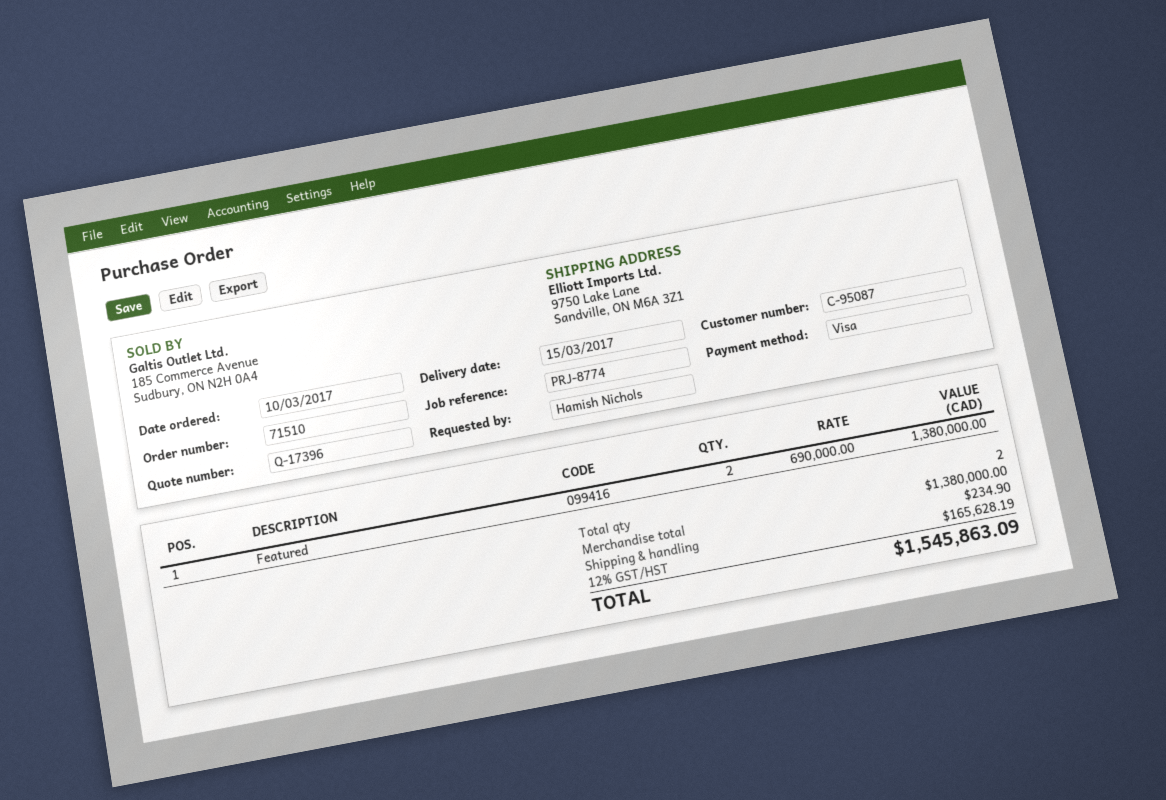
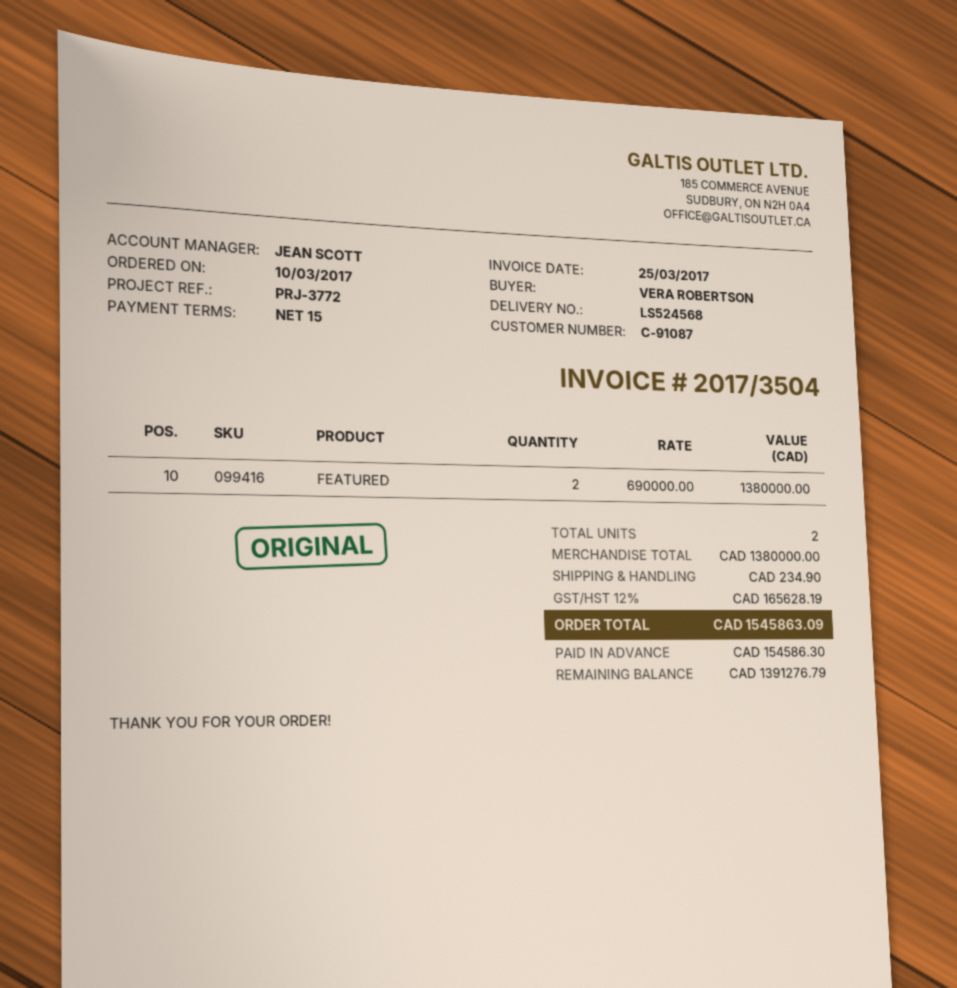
customer number: C-95087 -> C-91087
reference: PRJ-8774 -> PRJ-3772
ordered by: Hamish Nichols -> VERA ROBERTSON

